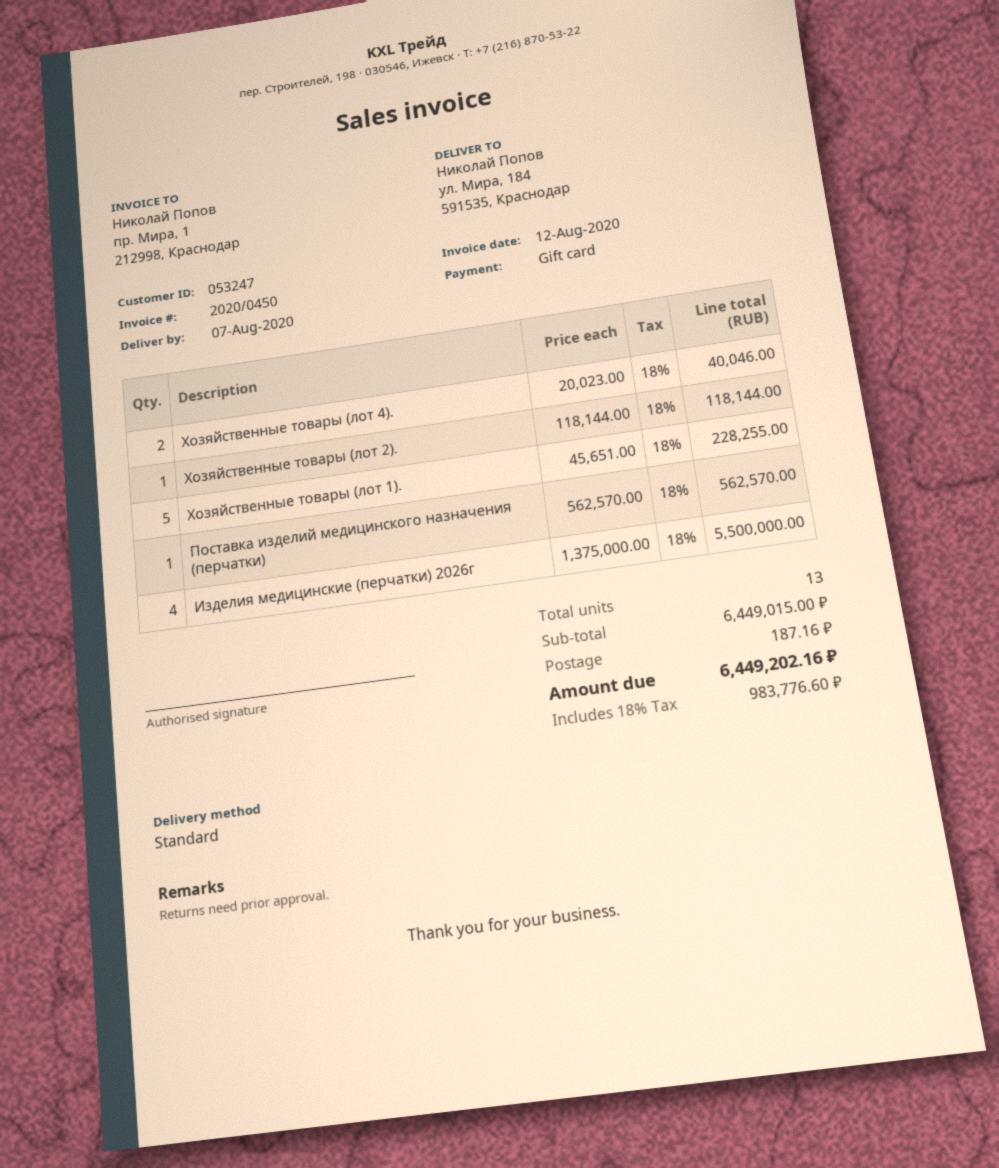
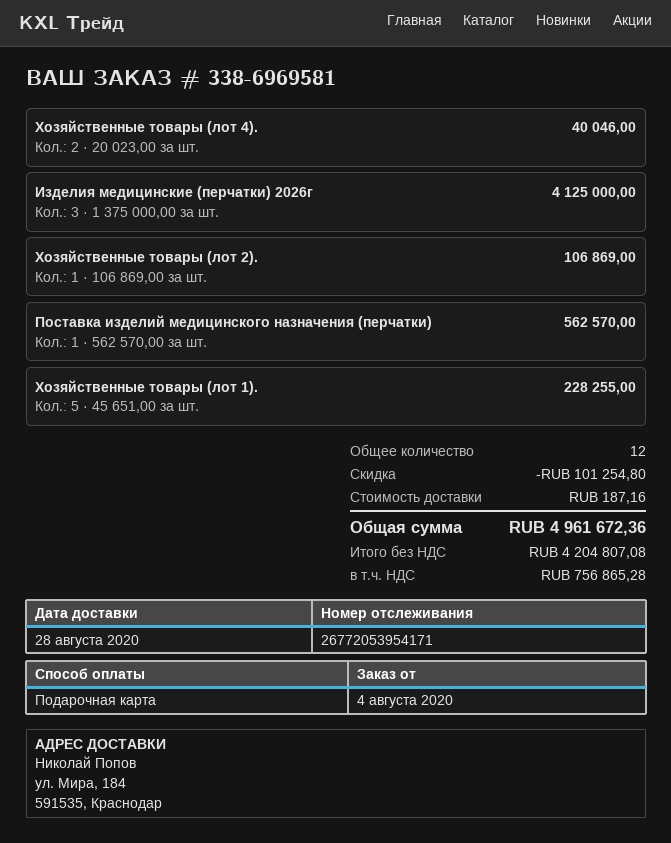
delivery date: 2020-08-07 -> 2020-08-28
Хозяйственные товары (лот 2).: 1 x 118144.00 = 118144.00 -> 1 x 106869.00 = 106869.00
Изделия медицинские (перчатки) 2026г: 4 x 1375000.00 = 5500000.00 -> 3 x 1375000.00 = 4125000.00
total quantity: 13 -> 12
discount: none -> 101254.80
tax: 983776.60 -> 756865.28
total: 6449202.16 -> 4961672.36

